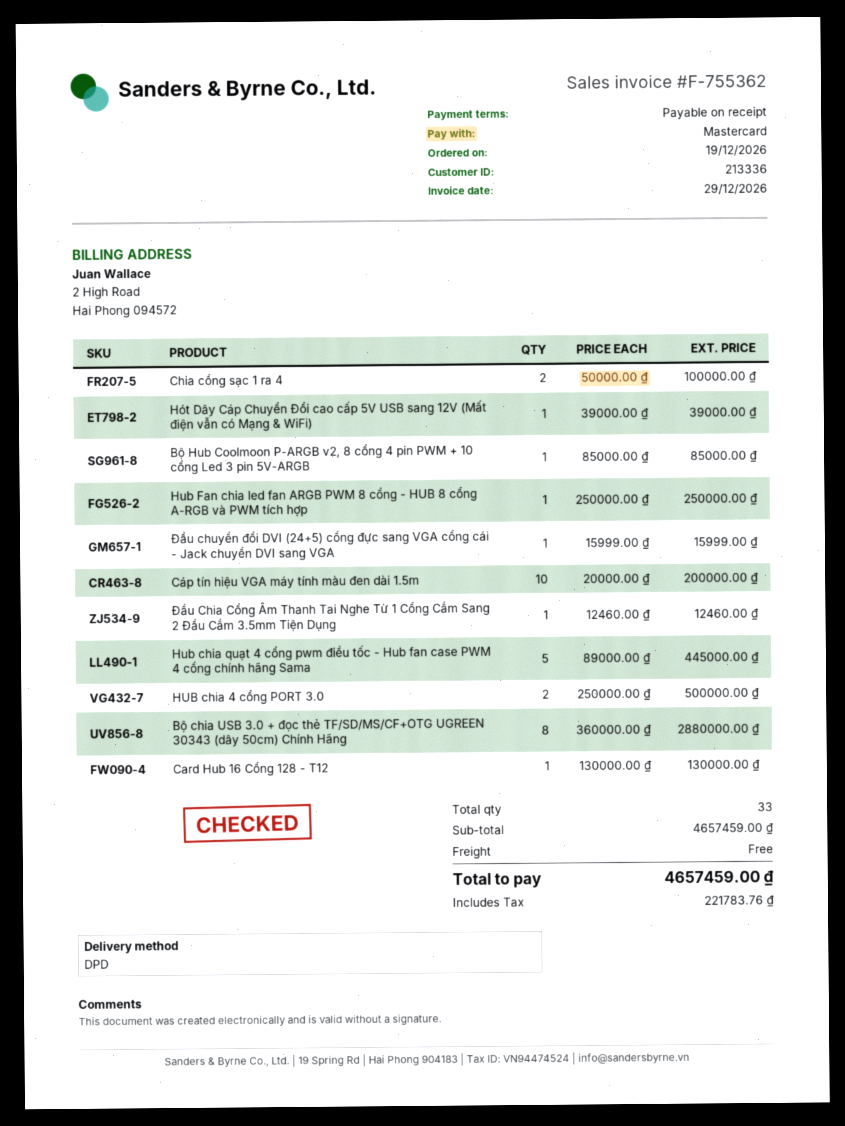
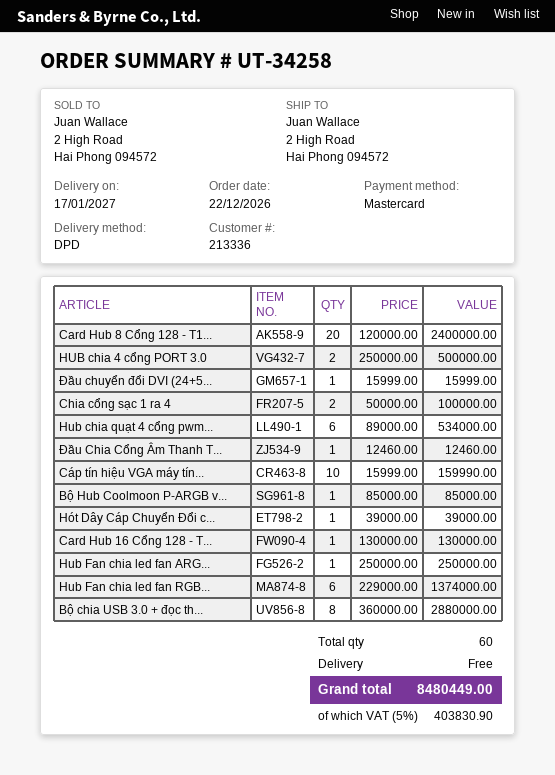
order date: 2026-12-19 -> 2026-12-22
Cáp tín hiệu VGA máy tính màu đen dài 1.5m: 10 x 20000.00 = 200000.00 -> 10 x 15999.00 = 159990.00
Hub chia quạt 4 cổng pwm điều tốc - Hub fan case PWM 4 cổng chính hãng Sama: 5 x 89000.00 = 445000.00 -> 6 x 89000.00 = 534000.00
Card Hub 8 Cổng 128 - T1...: none -> 20 x 120000.00 = 2400000.00
Hub Fan chia led fan RGB...: none -> 6 x 229000.00 = 1374000.00
total quantity: 33 -> 60
tax: 221783.76 -> 403830.90
total: 4657459.00 -> 8480449.00

